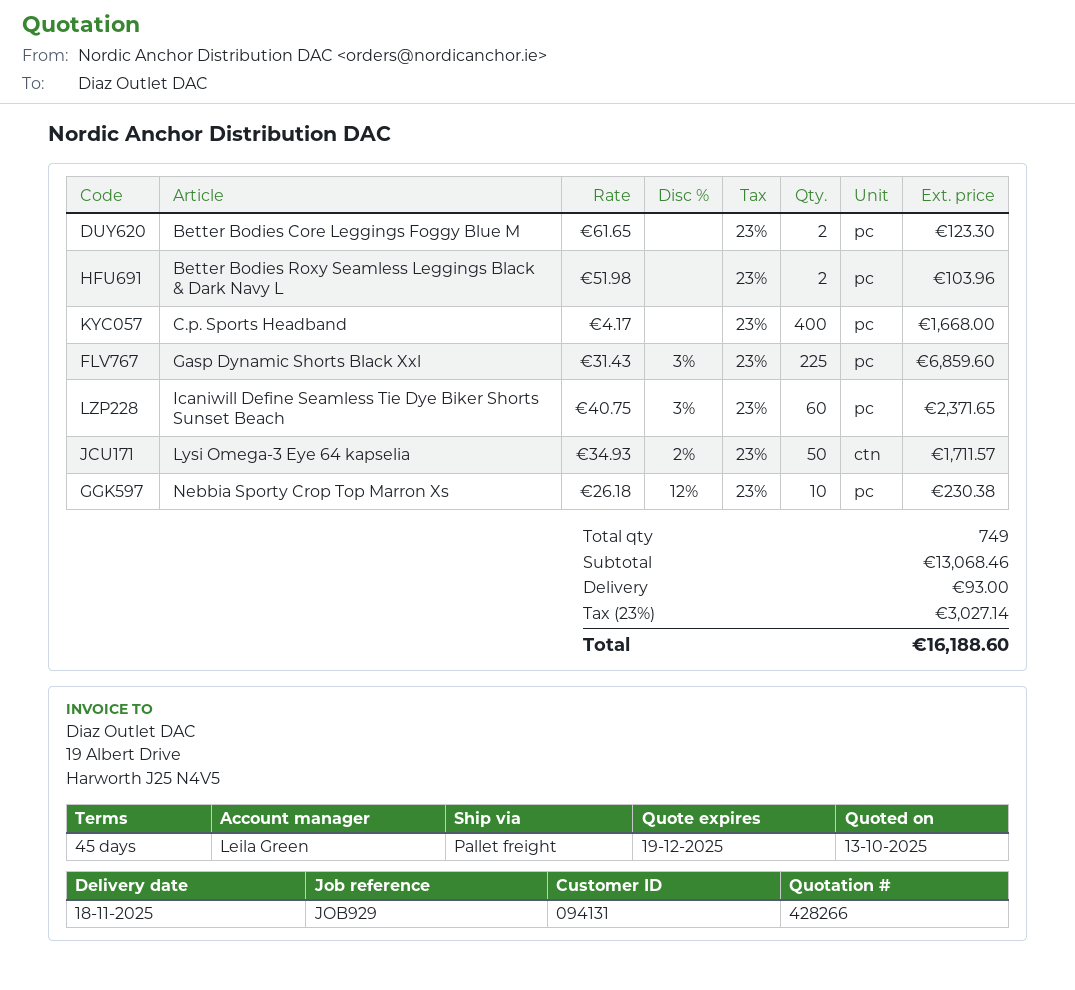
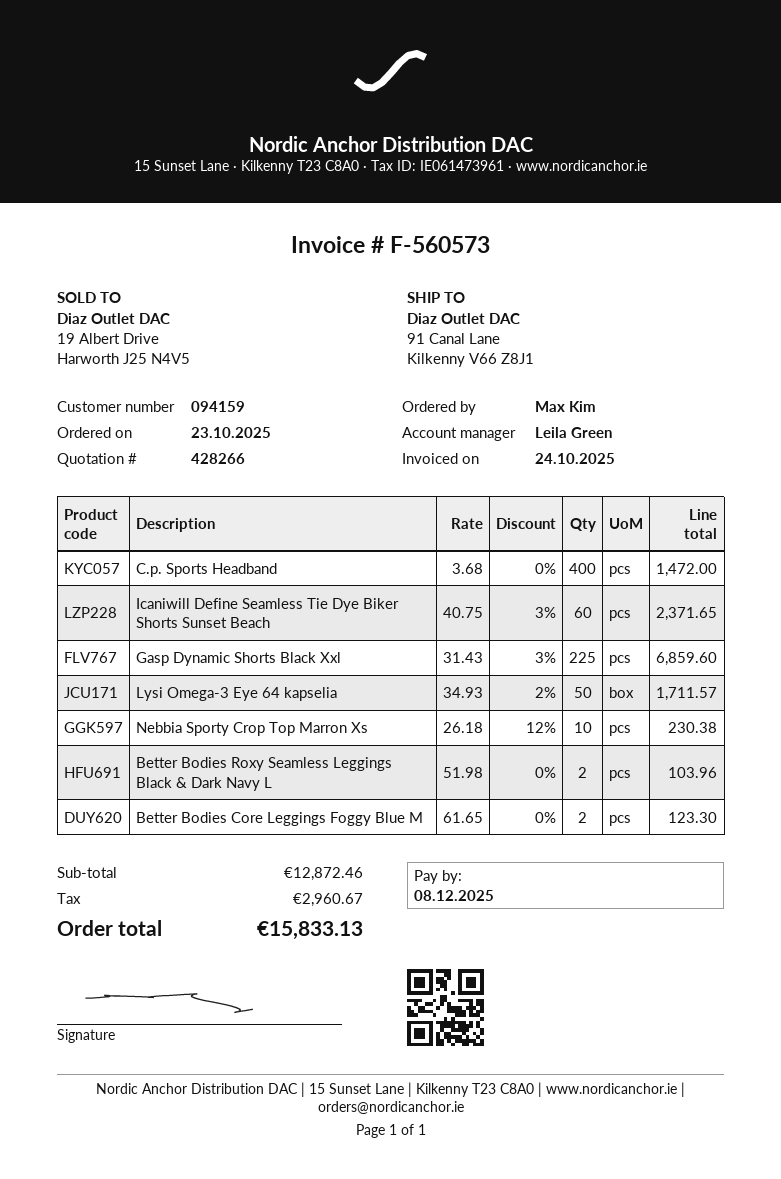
customer number: 094131 -> 094159
C.p. Sports Headband: 400 x 4.17 = 1668.00 -> 400 x 3.68 = 1472.00
subtotal: 13068.46 -> 12872.46
shipping: 93.00 -> none
tax: 3027.14 -> 2960.67
total: 16188.60 -> 15833.13

